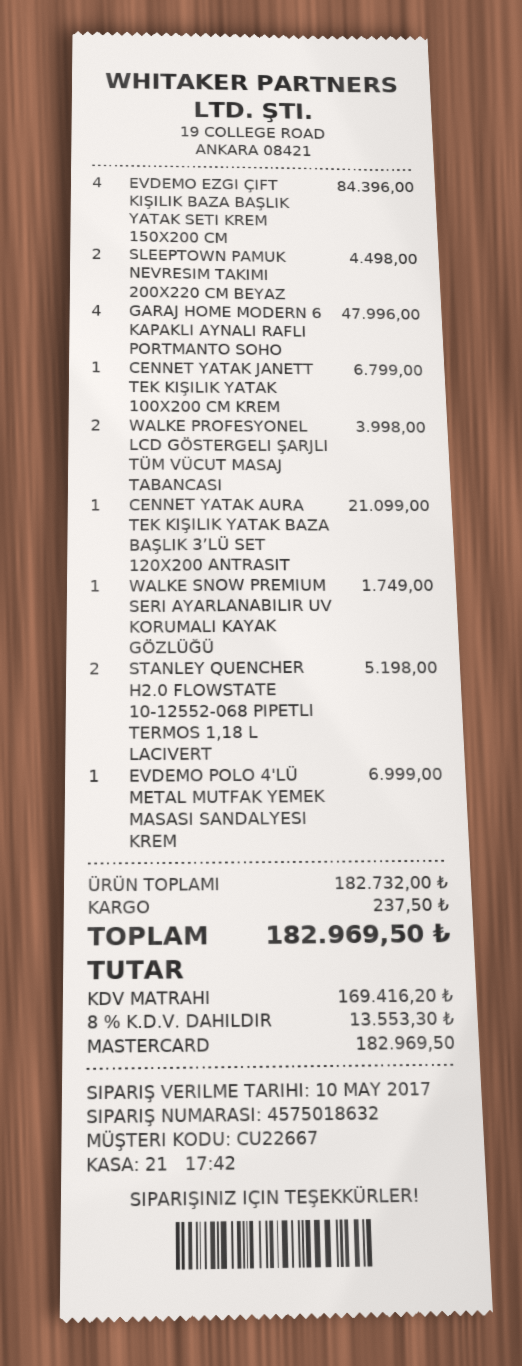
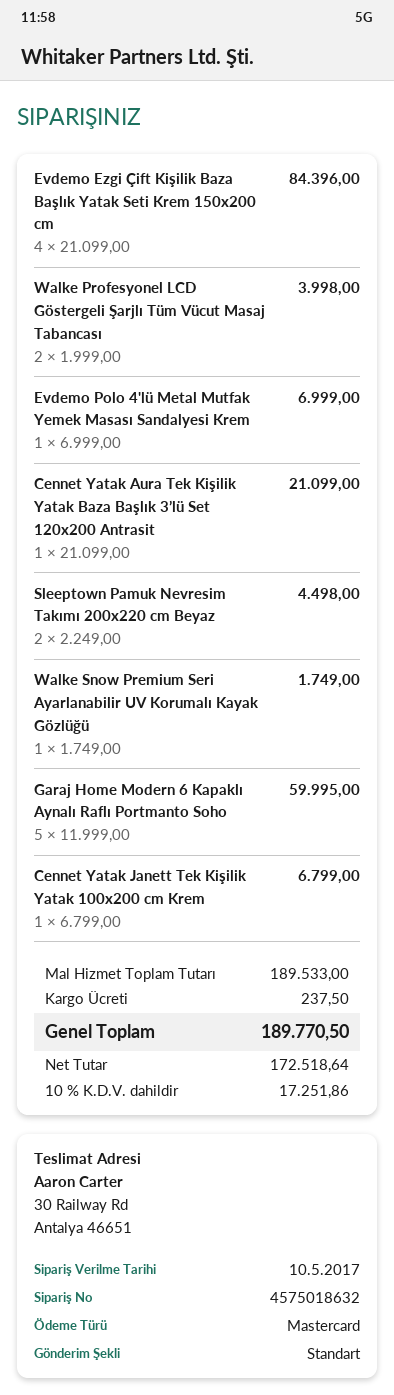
GARAJ HOME MODERN 6 KAPAKLI AYNALI RAFLI PORTMANTO SOHO: 4 for 47996.00 -> 5 for 59995.00
STANLEY QUENCHER H2.0 FLOWSTATE 10-12552-068 PIPETLI TERMOS 1,18 L LACIVERT: 2 for 5198.00 -> none
subtotal: 182732.00 -> 189533.00
net: 169416.20 -> 172518.64
tax: 8% = 13553.30 -> 10% = 17251.86
total: 182969.50 -> 189770.50

